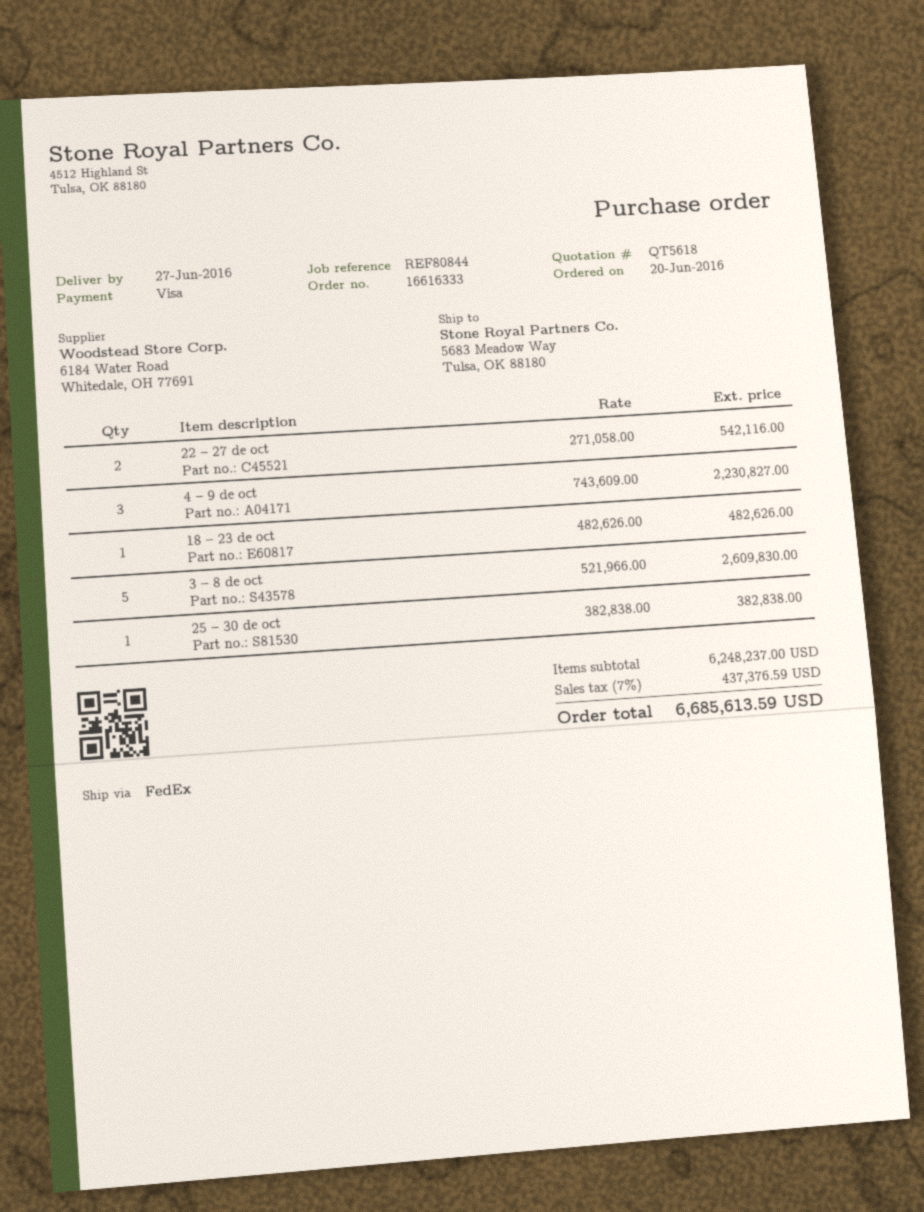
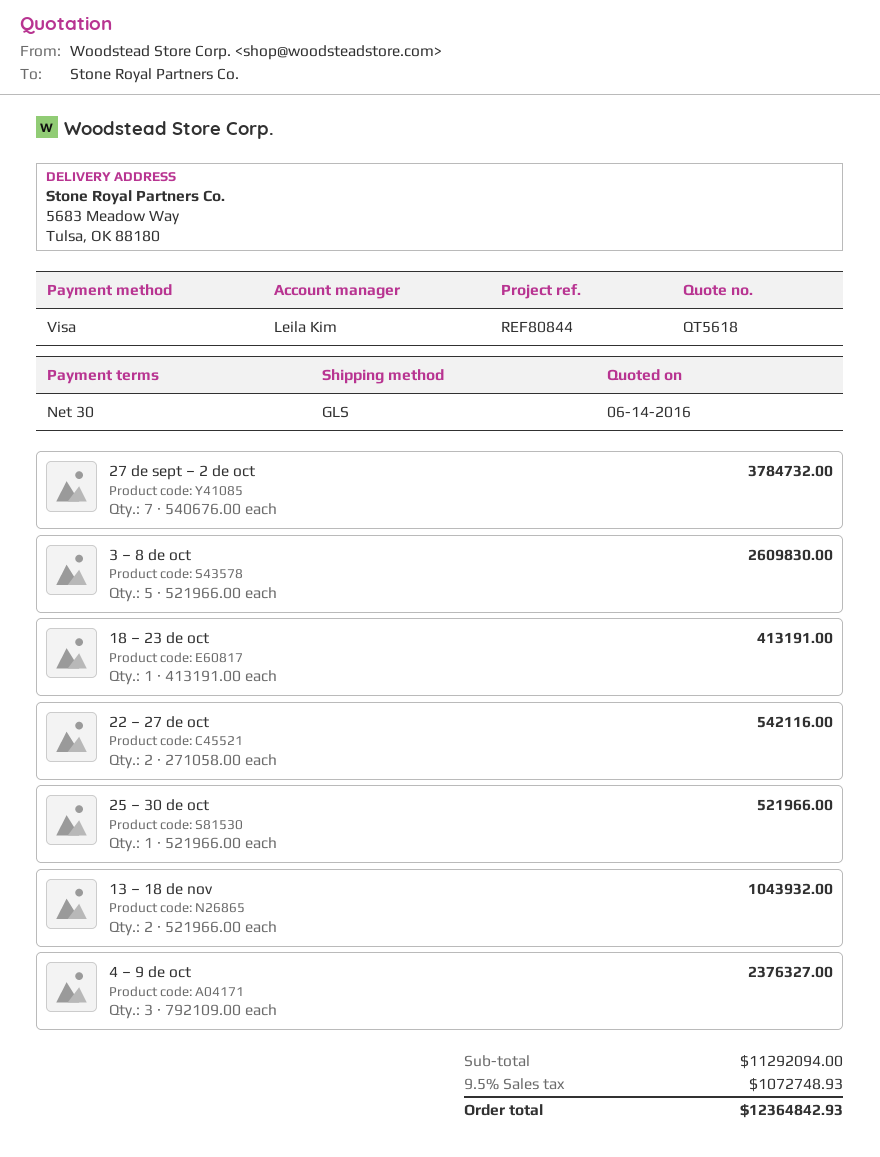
shipping method: FedEx -> GLS
4 – 9 de oct: 3 x 743609.00 = 2230827.00 -> 3 x 792109.00 = 2376327.00
18 – 23 de oct: 1 x 482626.00 = 482626.00 -> 1 x 413191.00 = 413191.00
25 – 30 de oct: 1 x 382838.00 = 382838.00 -> 1 x 521966.00 = 521966.00
27 de sept – 2 de oct: none -> 7 x 540676.00 = 3784732.00
13 – 18 de nov: none -> 2 x 521966.00 = 1043932.00
subtotal: 6248237.00 -> 11292094.00
tax: 7% = 437376.59 -> 9.5% = 1072748.93
total: 6685613.59 -> 12364842.93

